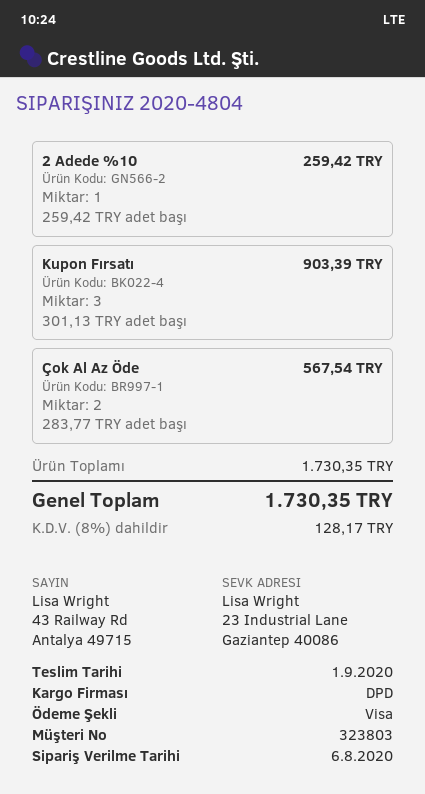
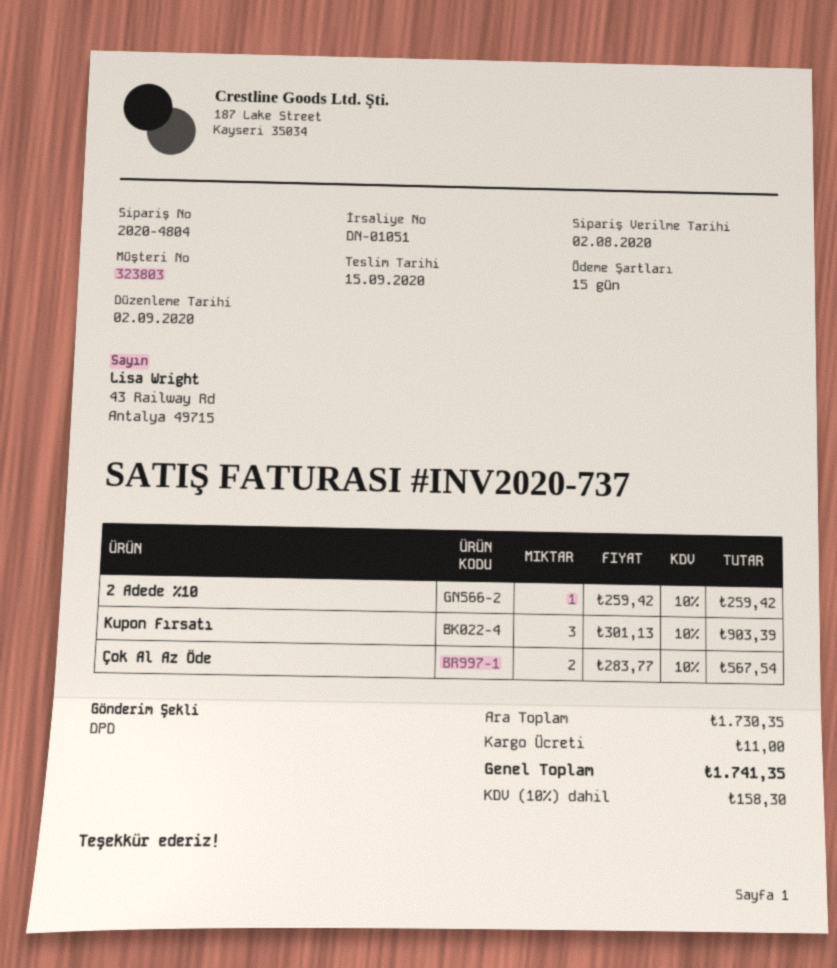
order date: 2020-08-06 -> 2020-08-02
delivery date: 2020-09-01 -> 2020-09-15
shipping: none -> 11.00
tax: 8% = 128.17 -> 10% = 158.30
total: 1730.35 -> 1741.35

